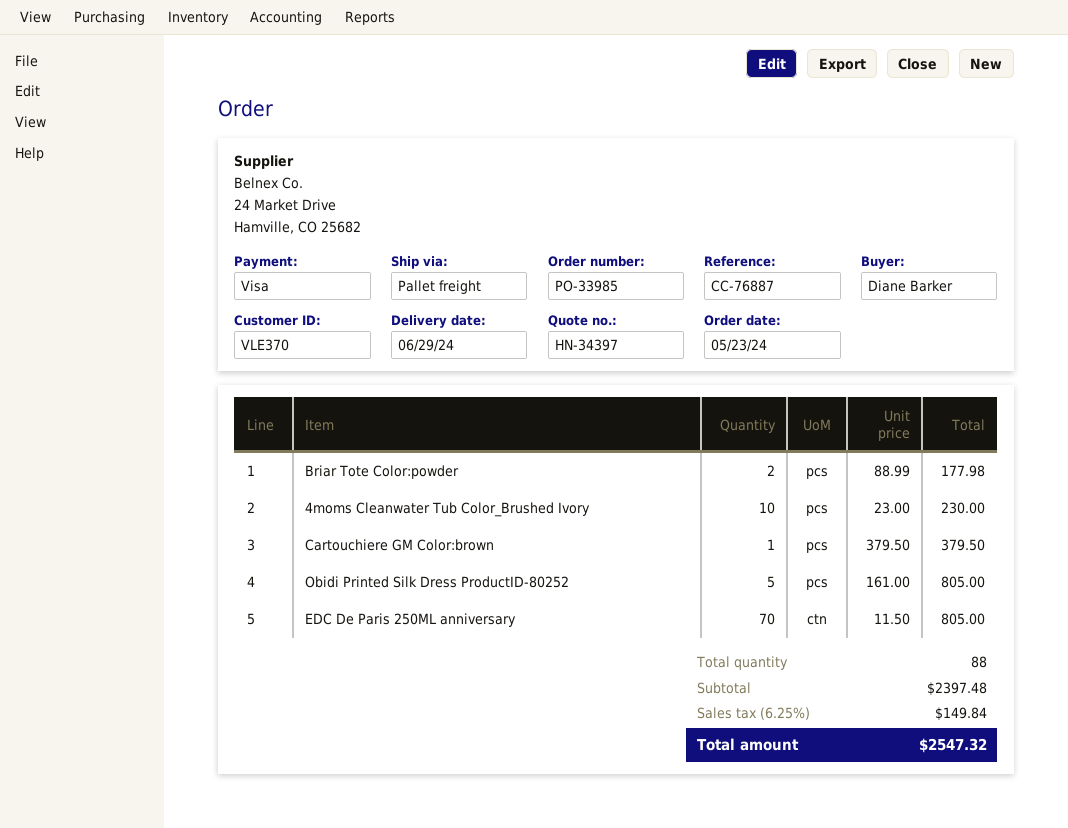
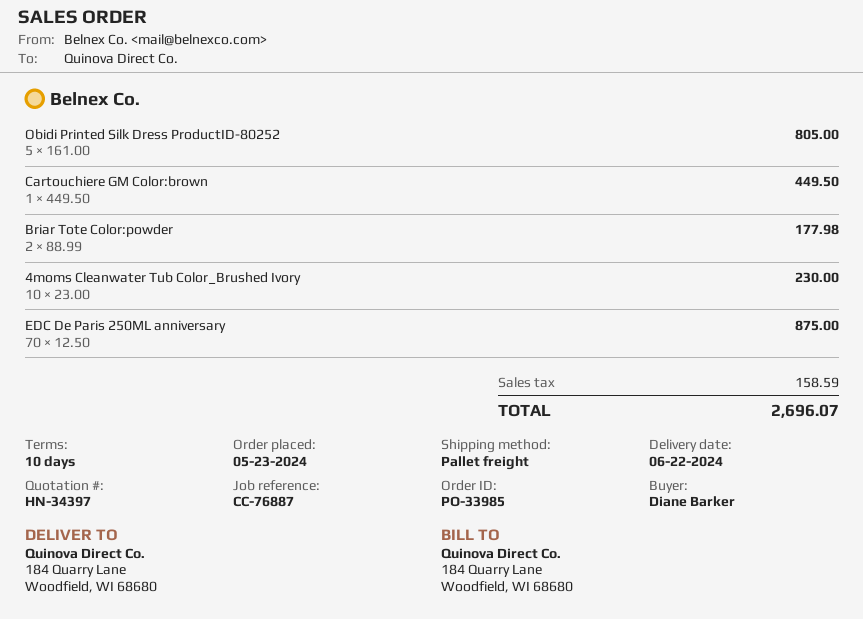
delivery date: 2024-06-29 -> 2024-06-22
Cartouchiere GM Color:brown: 1 x 379.50 = 379.50 -> 1 x 449.50 = 449.50
EDC De Paris 250ML anniversary: 70 x 11.50 = 805.00 -> 70 x 12.50 = 875.00
tax: 149.84 -> 158.59
total: 2547.32 -> 2696.07

